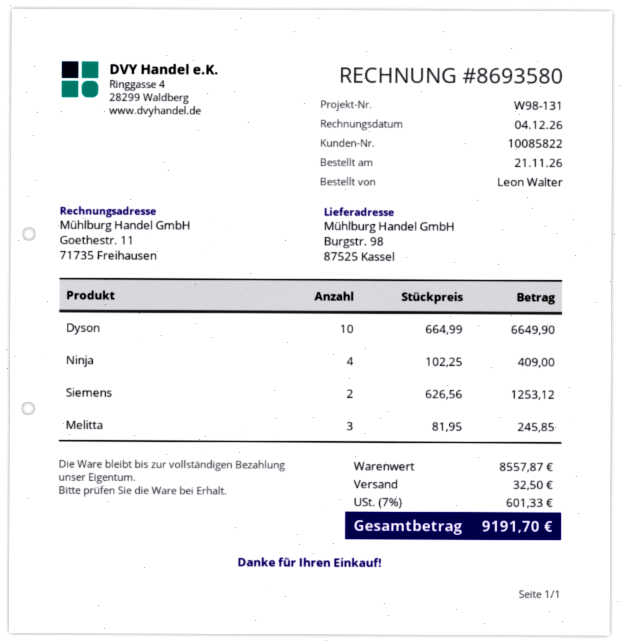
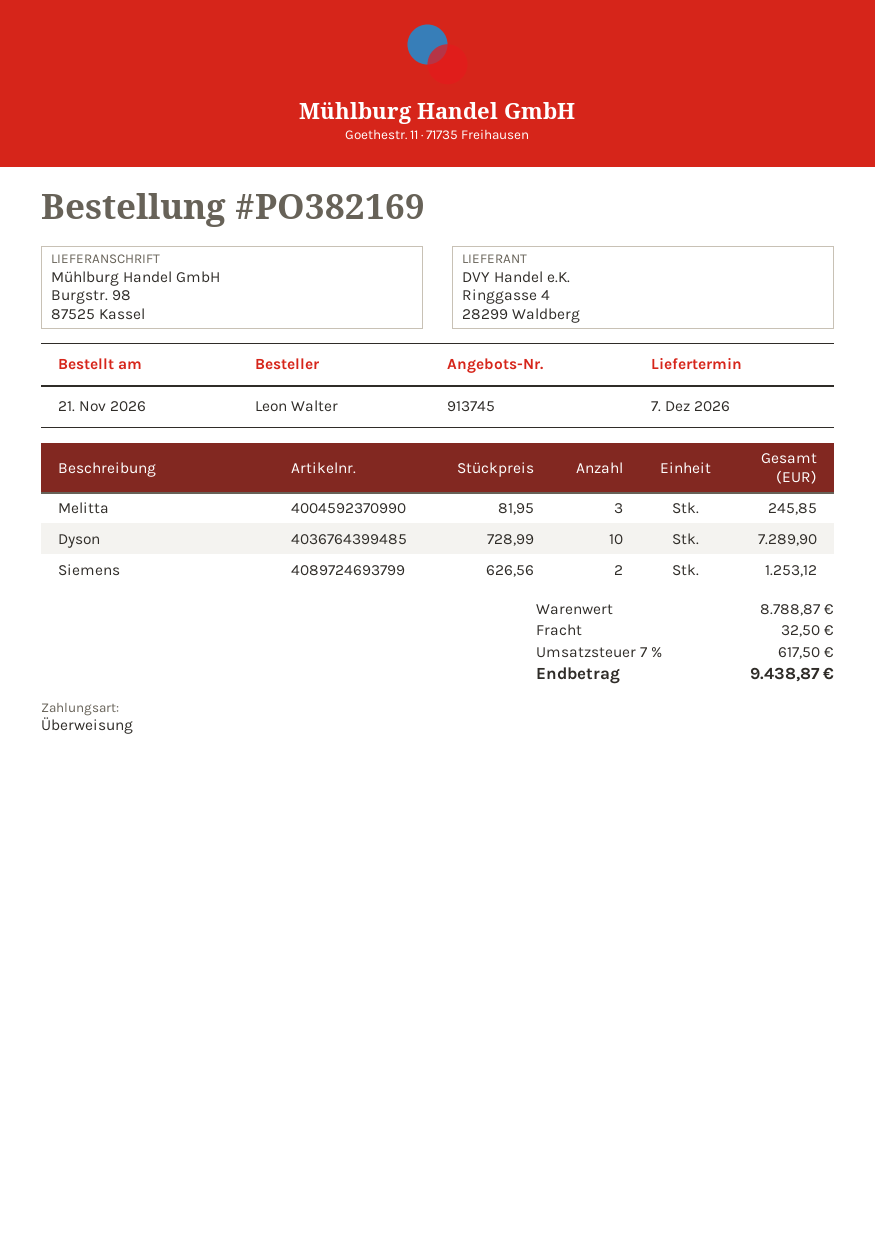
Dyson: 10 x 664.99 = 6649.90 -> 10 x 728.99 = 7289.90
Ninja: 4 x 102.25 = 409.00 -> none
subtotal: 8557.87 -> 8788.87
tax: 7% = 601.33 -> 7% = 617.50
total: 9191.70 -> 9438.87

